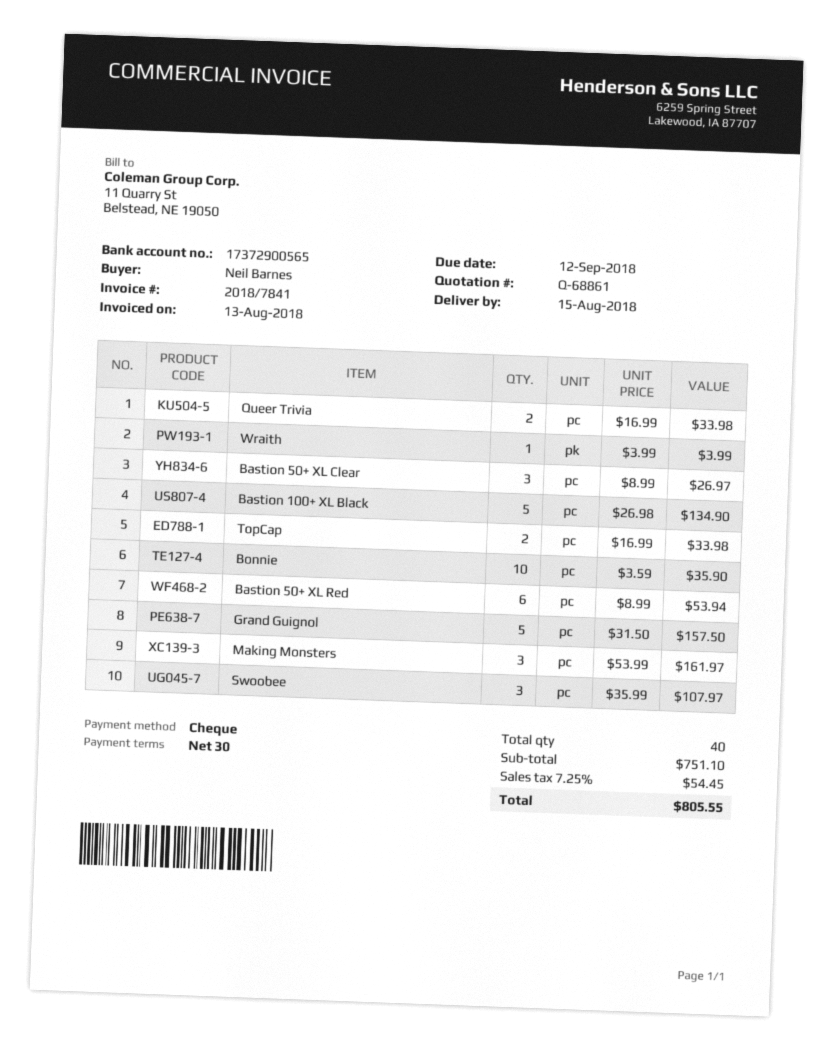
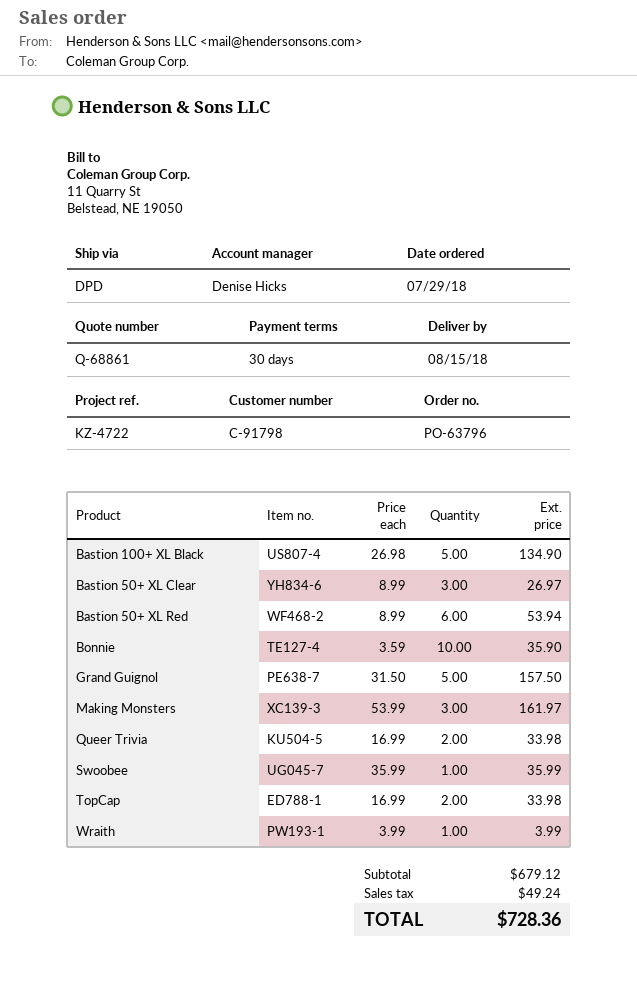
Swoobee: 3 x 35.99 = 107.97 -> 1 x 35.99 = 35.99
subtotal: 751.10 -> 679.12
tax: 54.45 -> 49.24
total: 805.55 -> 728.36

